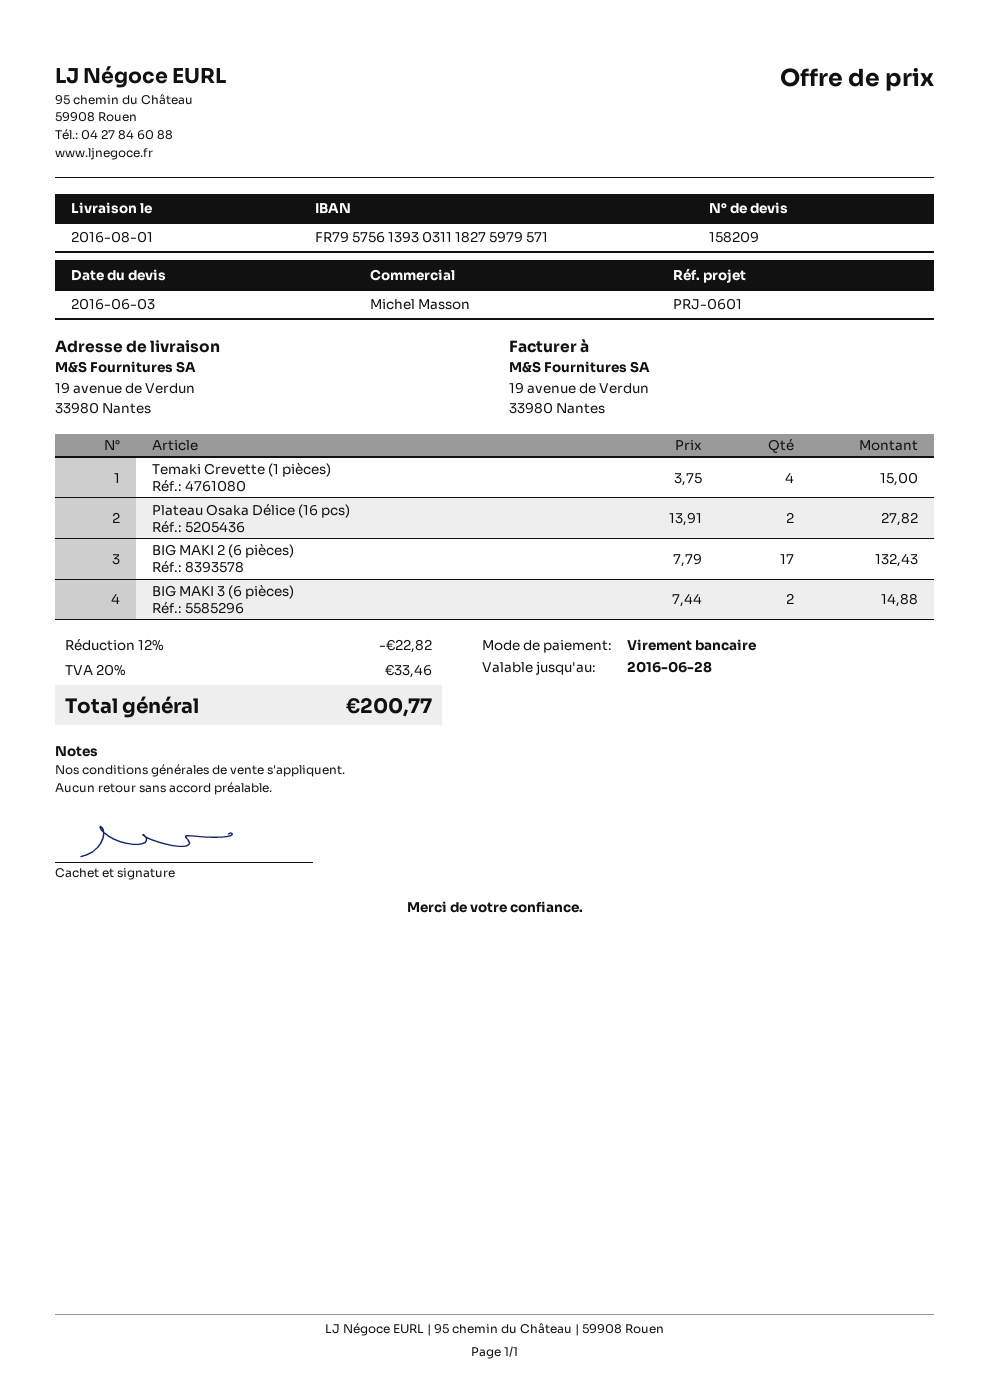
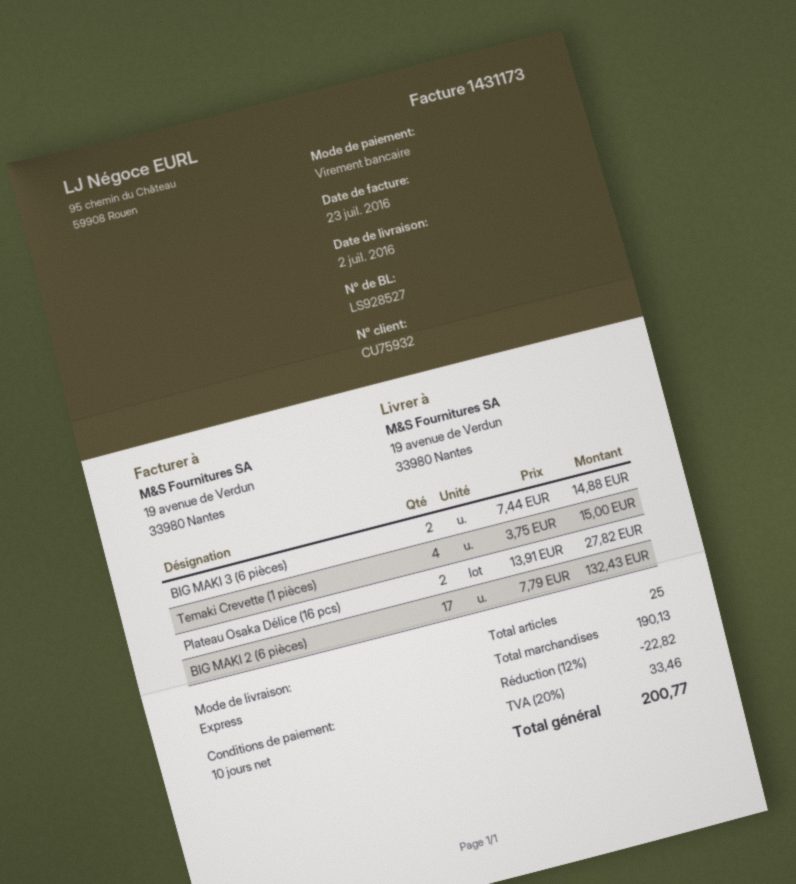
delivery date: 2016-08-01 -> 2016-07-02

